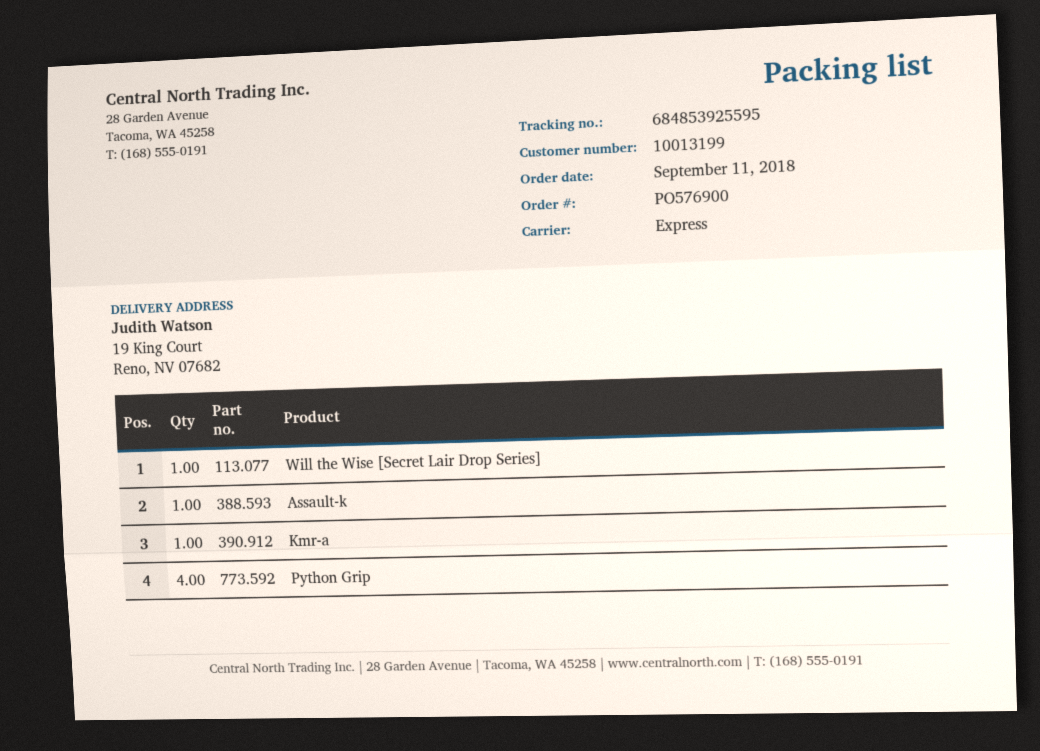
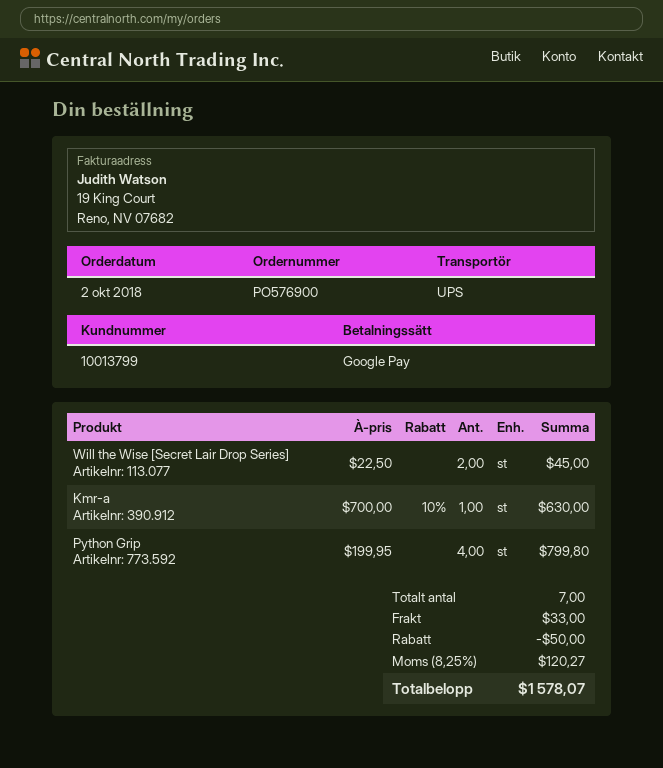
order date: 2018-09-11 -> 2018-10-02
customer number: 10013199 -> 10013799
shipping method: express -> UPS
Will the Wise [Secret Lair Drop Series]: 1 -> 2
Assault-k: 1 -> none

